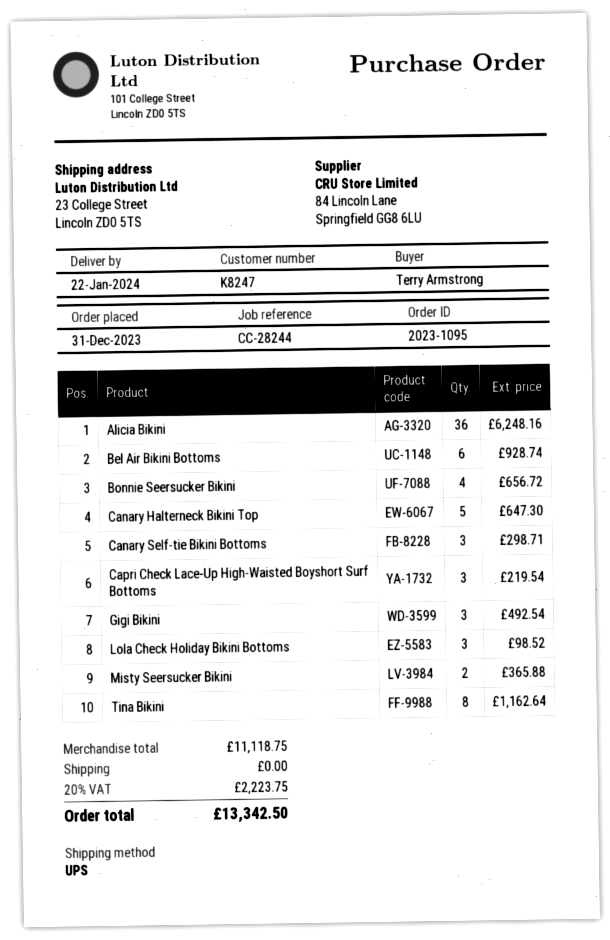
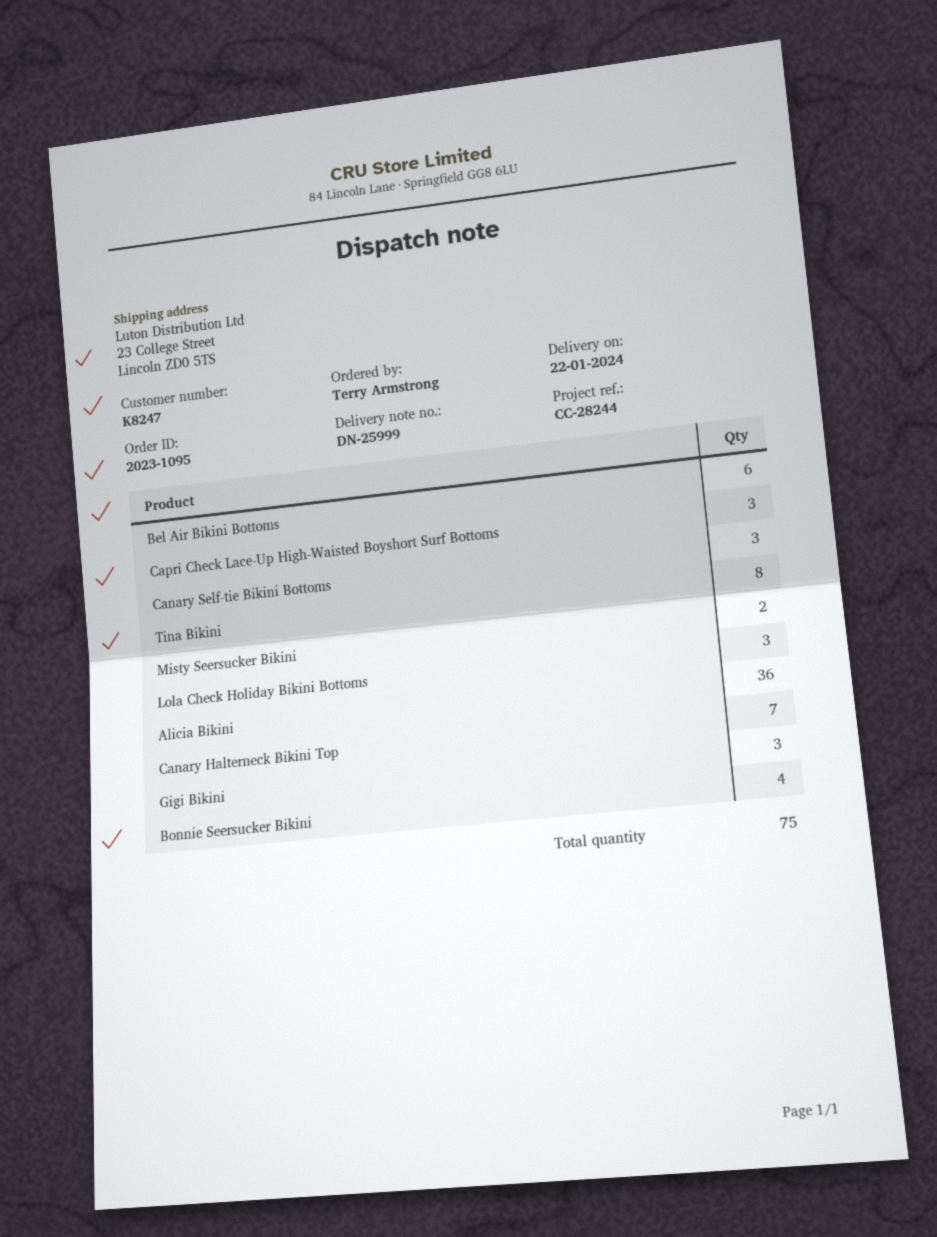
Canary Halterneck Bikini Top: 5 -> 7

